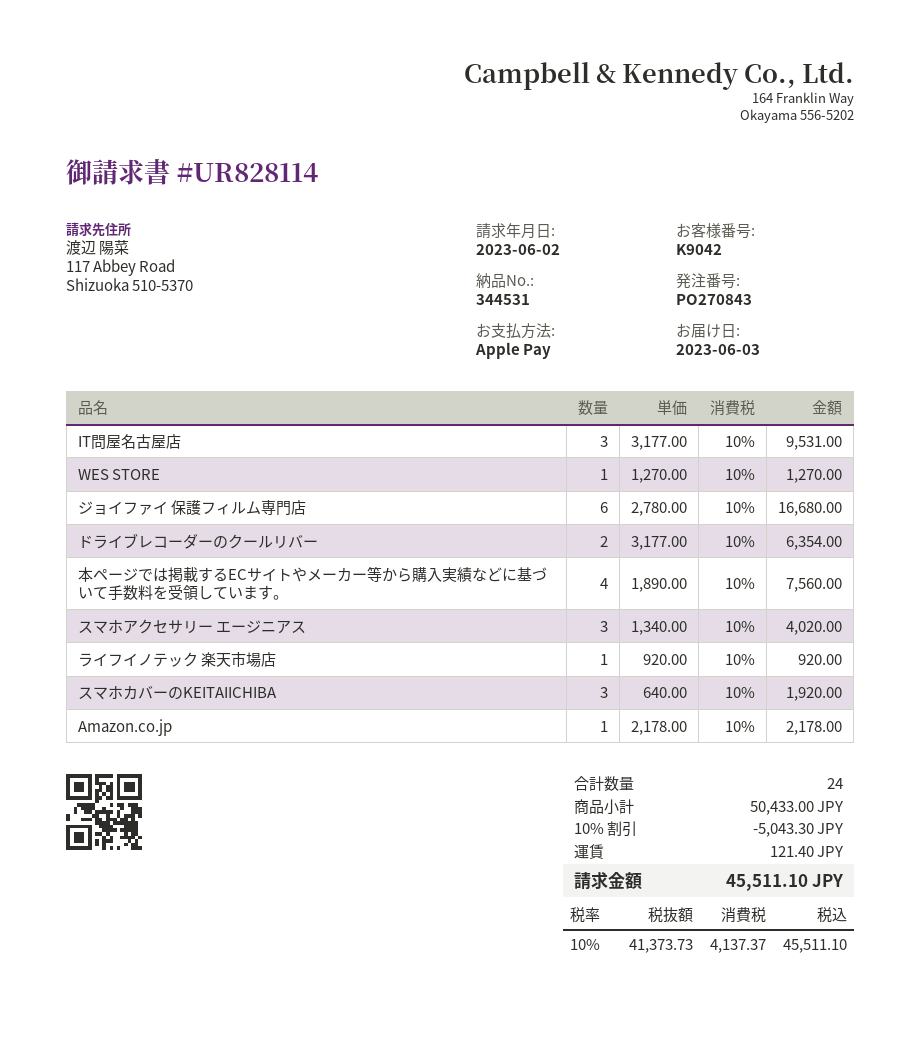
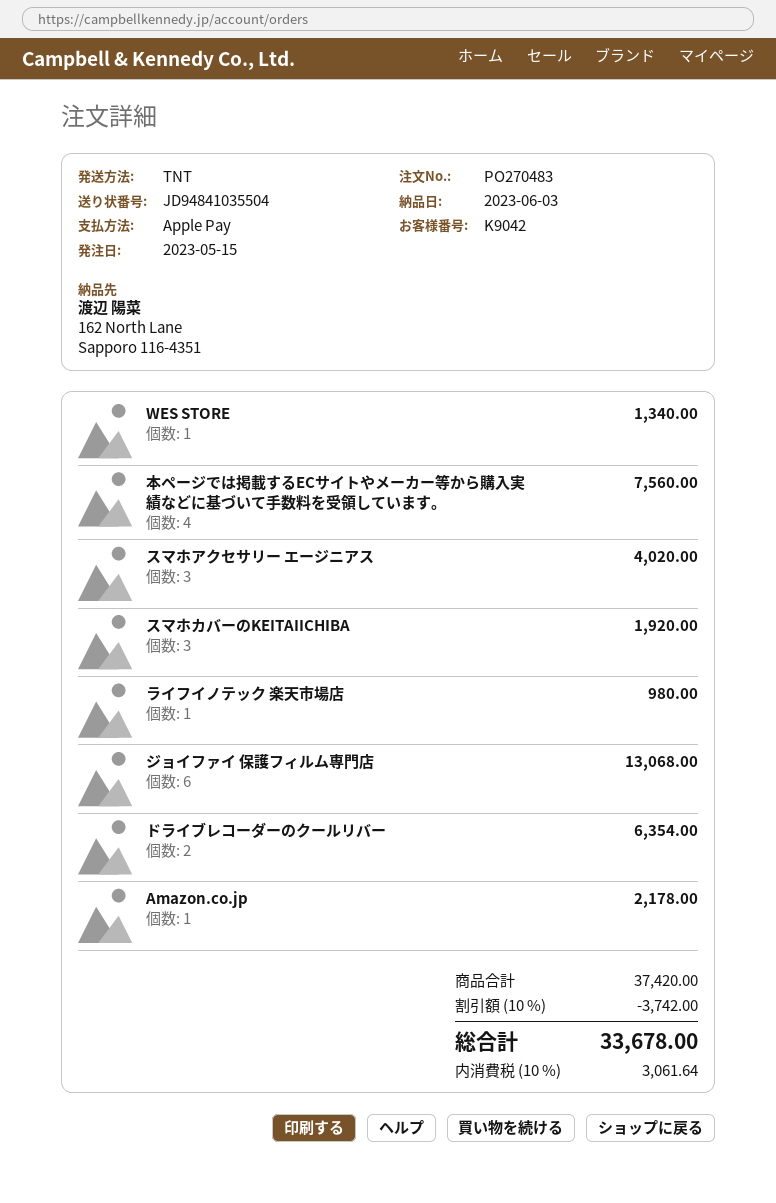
order number: PO270843 -> PO270483
IT問屋名古屋店: 3 for 9531.00 -> none
WES STORE: 1 for 1270.00 -> 1 for 1340.00
ジョイファイ 保護フィルム専門店: 6 for 16680.00 -> 6 for 13068.00
ライフイノテック 楽天市場店: 1 for 920.00 -> 1 for 980.00
subtotal: 50433.00 -> 37420.00
discount: 10% = 5043.30 -> 10% = 3742.00
shipping: 121.40 -> none
tax: 10% = 4137.37 -> 10% = 3061.64
total: 45511.10 -> 33678.00

